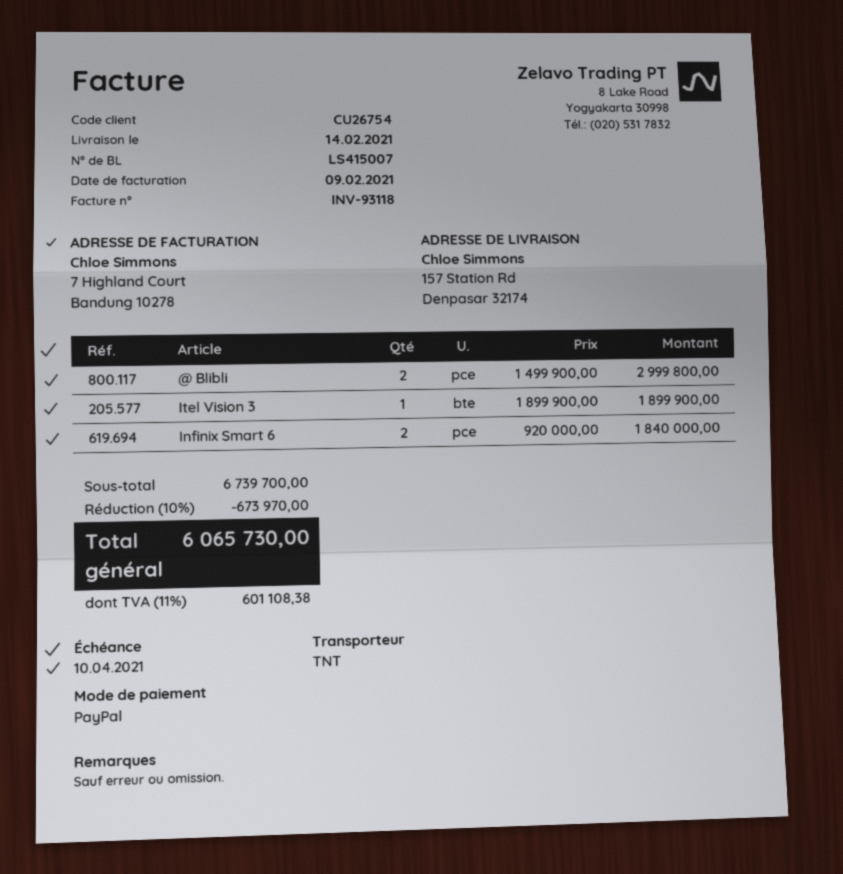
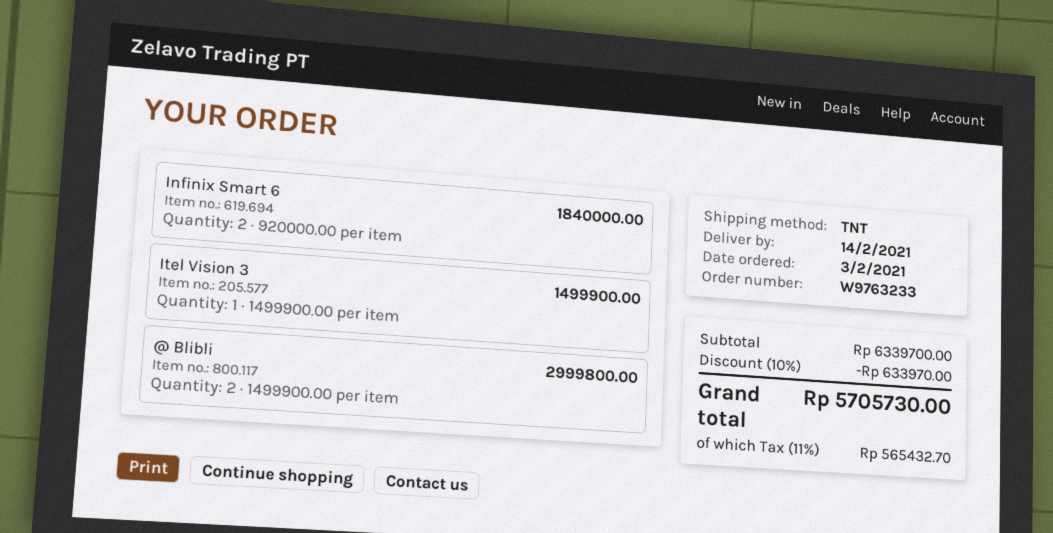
Itel Vision 3: 1 x 1899900.00 = 1899900.00 -> 1 x 1499900.00 = 1499900.00
subtotal: 6739700.00 -> 6339700.00
discount: 10% = 673970.00 -> 10% = 633970.00
tax: 11% = 601108.38 -> 11% = 565432.70
total: 6065730.00 -> 5705730.00

